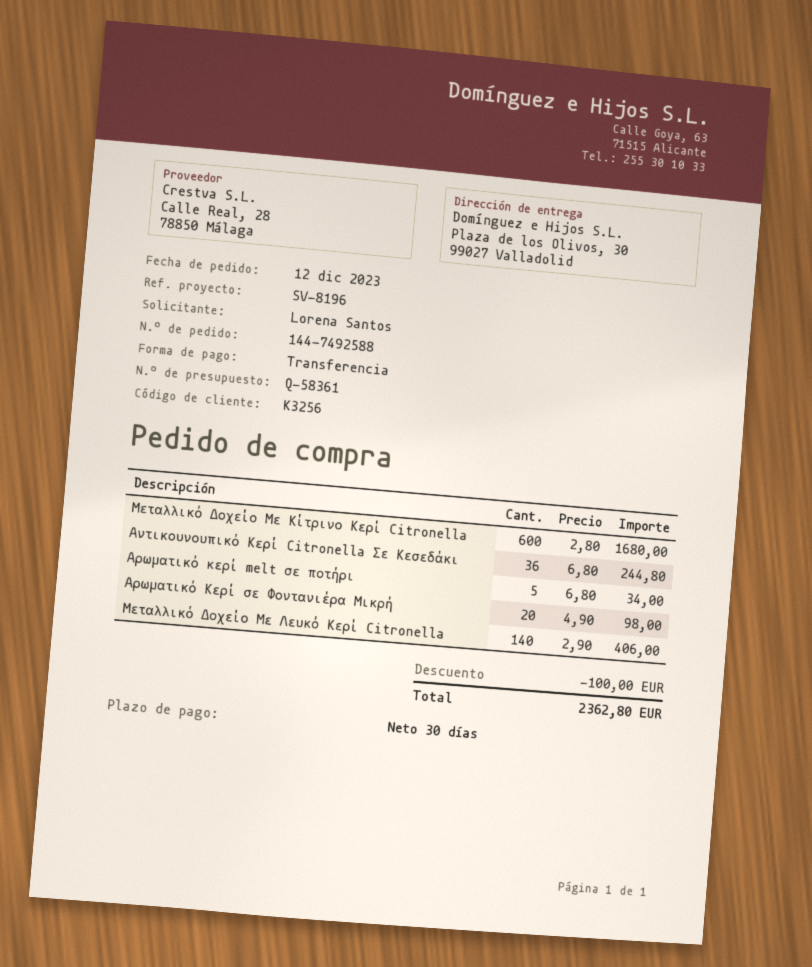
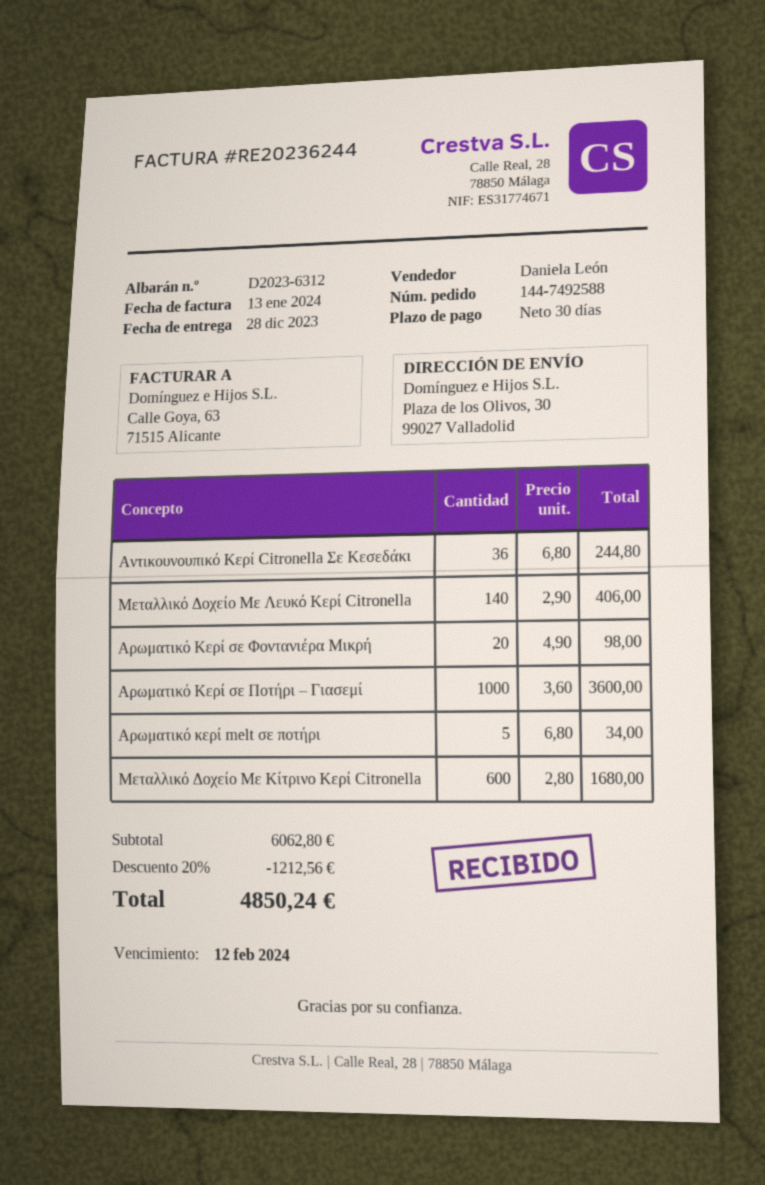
Αρωματικό Κερί σε Ποτήρι – Γιασεμί: none -> 1000 x 3.60 = 3600.00
discount: 100.00 -> 1212.56
total: 2362.80 -> 4850.24

